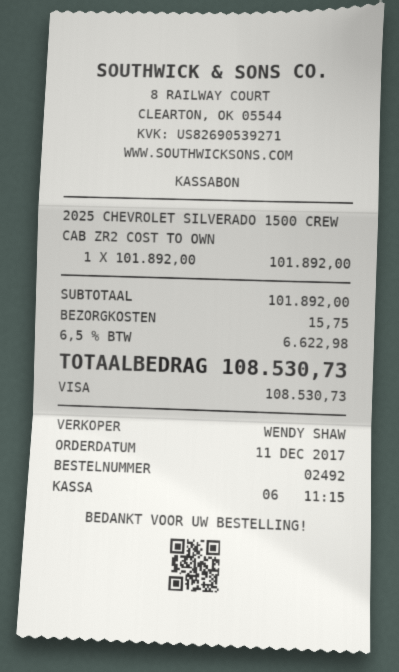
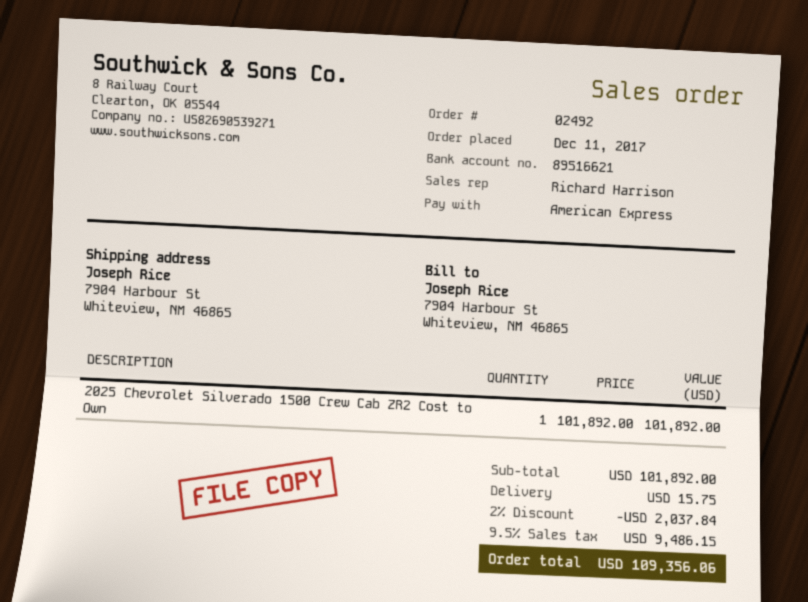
sales rep: WENDY SHAW -> Richard Harrison
payment method: Visa -> American Express
discount: none -> 2% = 2037.84
tax: 6.5% = 6622.98 -> 9.5% = 9486.15
total: 108530.73 -> 109356.06

